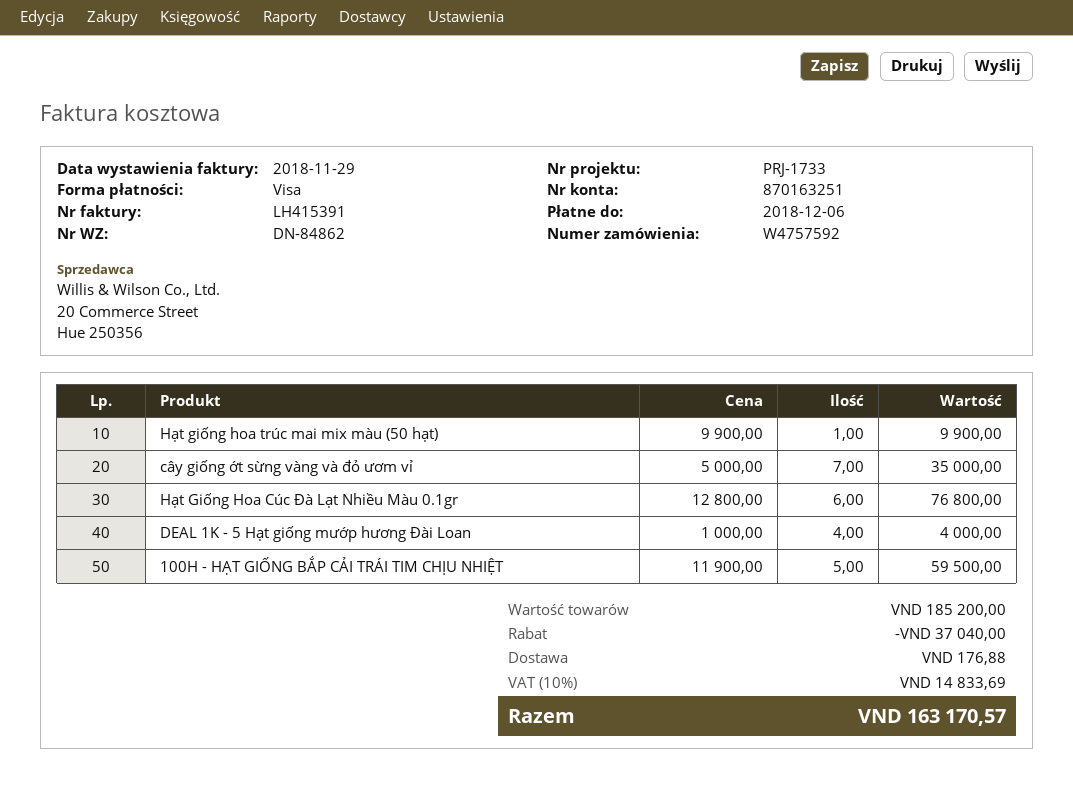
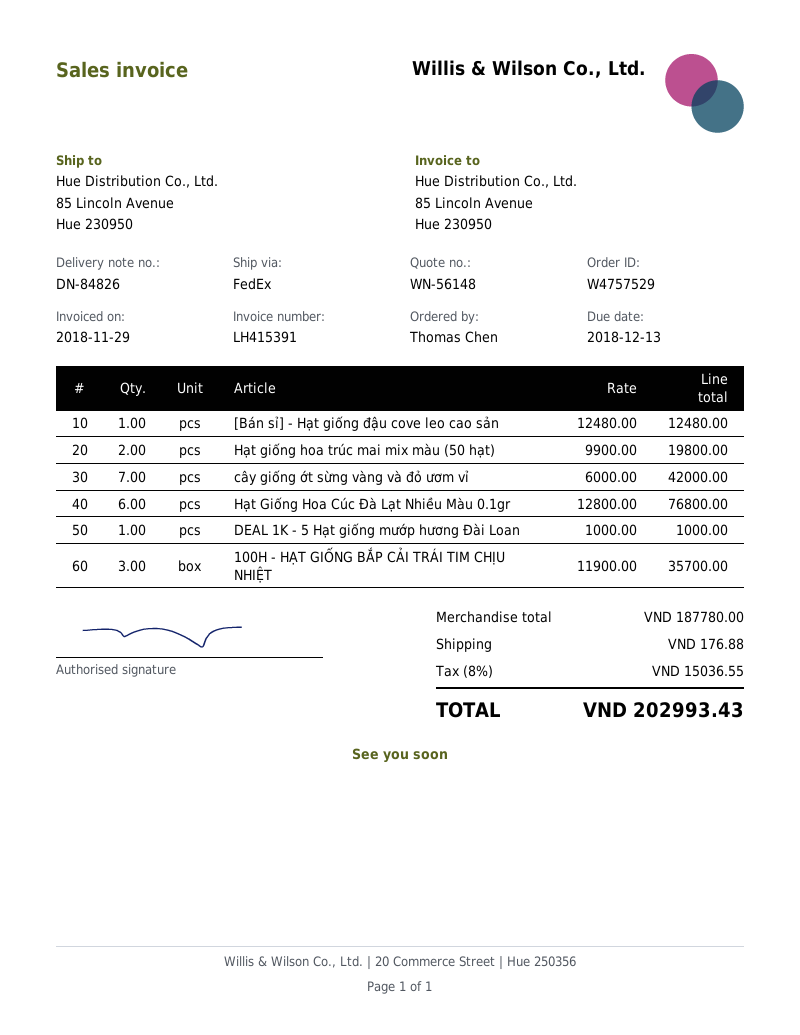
order number: W4757592 -> W4757529
delivery note number: DN-84862 -> DN-84826
due date: 2018-12-06 -> 2018-12-13
Hạt giống hoa trúc mai mix màu (50 hạt): 1 x 9900.00 = 9900.00 -> 2 x 9900.00 = 19800.00
cây giống ớt sừng vàng và đỏ ươm vỉ: 7 x 5000.00 = 35000.00 -> 7 x 6000.00 = 42000.00
DEAL 1K - 5 Hạt giống mướp hương Đài Loan: 4 x 1000.00 = 4000.00 -> 1 x 1000.00 = 1000.00
100H - HẠT GIỐNG BẮP CẢI TRÁI TIM CHỊU NHIỆT: 5 x 11900.00 = 59500.00 -> 3 x 11900.00 = 35700.00
[Bán sỉ] - Hạt giống đậu cove leo cao sản: none -> 1 x 12480.00 = 12480.00
subtotal: 185200.00 -> 187780.00
discount: 37040.00 -> none
tax: 10% = 14833.69 -> 8% = 15036.55
total: 163170.57 -> 202993.43

